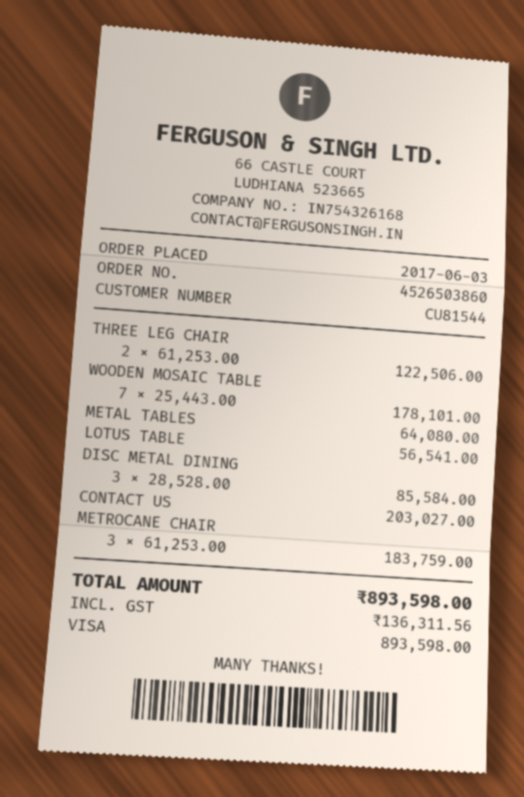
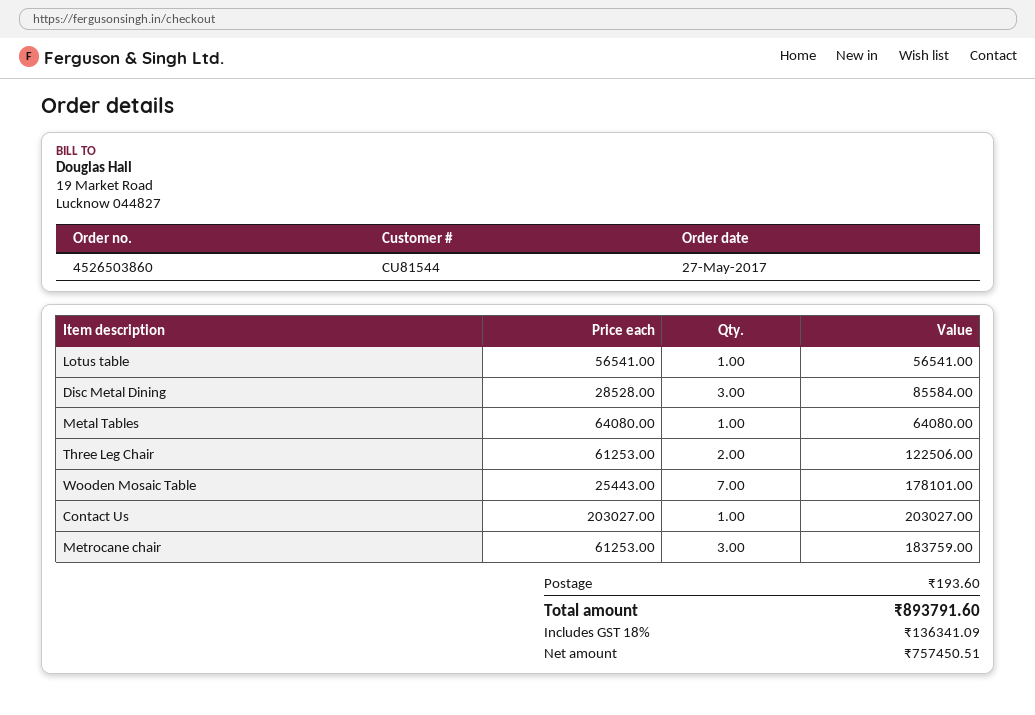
order date: 2017-06-03 -> 2017-05-27
shipping: none -> 193.60
tax: 136311.56 -> 136341.09
total: 893598.00 -> 893791.60

